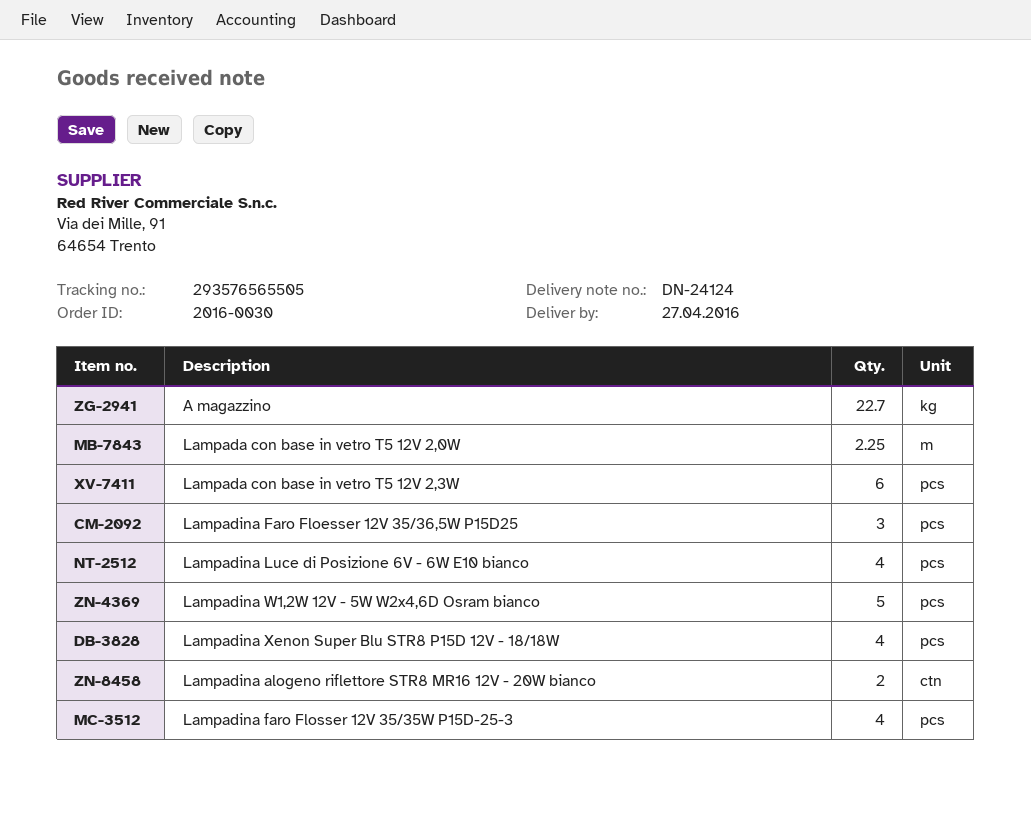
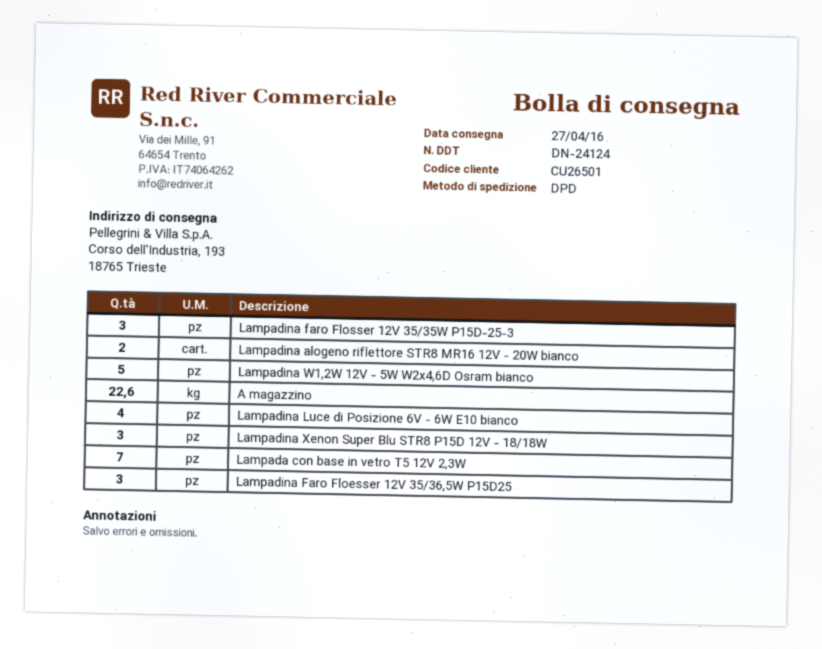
A magazzino: 22.7 -> 22.6
Lampada con base in vetro T5 12V 2,0W: 2.25 -> none
Lampada con base in vetro T5 12V 2,3W: 6 -> 7
Lampadina Xenon Super Blu STR8 P15D 12V - 18/18W: 4 -> 3
Lampadina faro Flosser 12V 35/35W P15D-25-3: 4 -> 3

